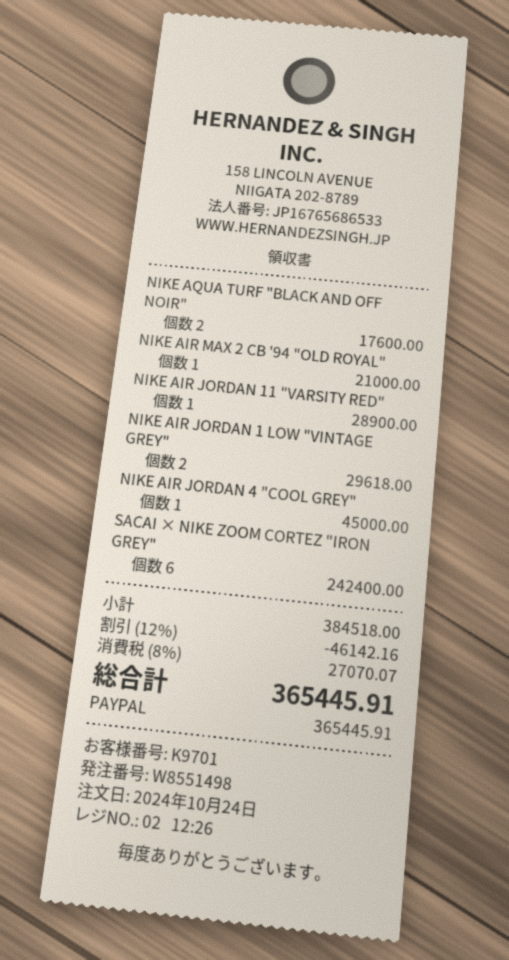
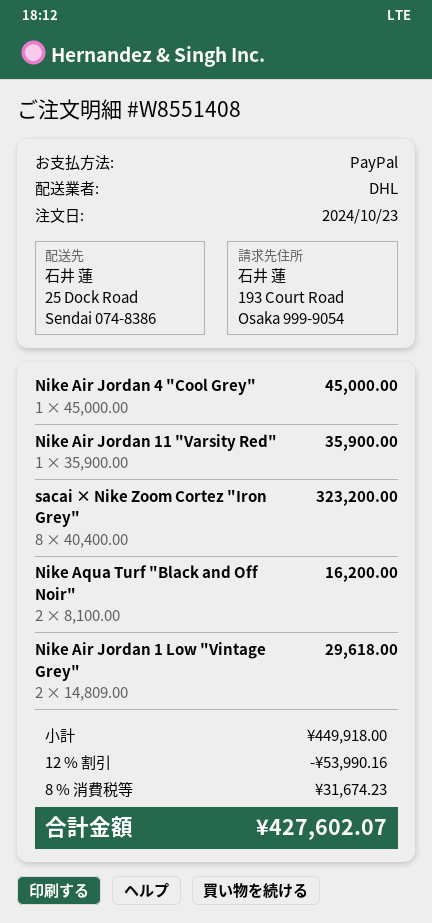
order number: W8551498 -> W8551408
order date: 2024-10-24 -> 2024-10-23
NIKE AQUA TURF "BLACK AND OFF NOIR": 2 for 17600.00 -> 2 for 16200.00
NIKE AIR MAX 2 CB '94 "OLD ROYAL": 1 for 21000.00 -> none
NIKE AIR JORDAN 11 "VARSITY RED": 1 for 28900.00 -> 1 for 35900.00
SACAI × NIKE ZOOM CORTEZ "IRON GREY": 6 for 242400.00 -> 8 for 323200.00
subtotal: 384518.00 -> 449918.00
discount: 12% = 46142.16 -> 12% = 53990.16
tax: 8% = 27070.07 -> 8% = 31674.23
total: 365445.91 -> 427602.07

